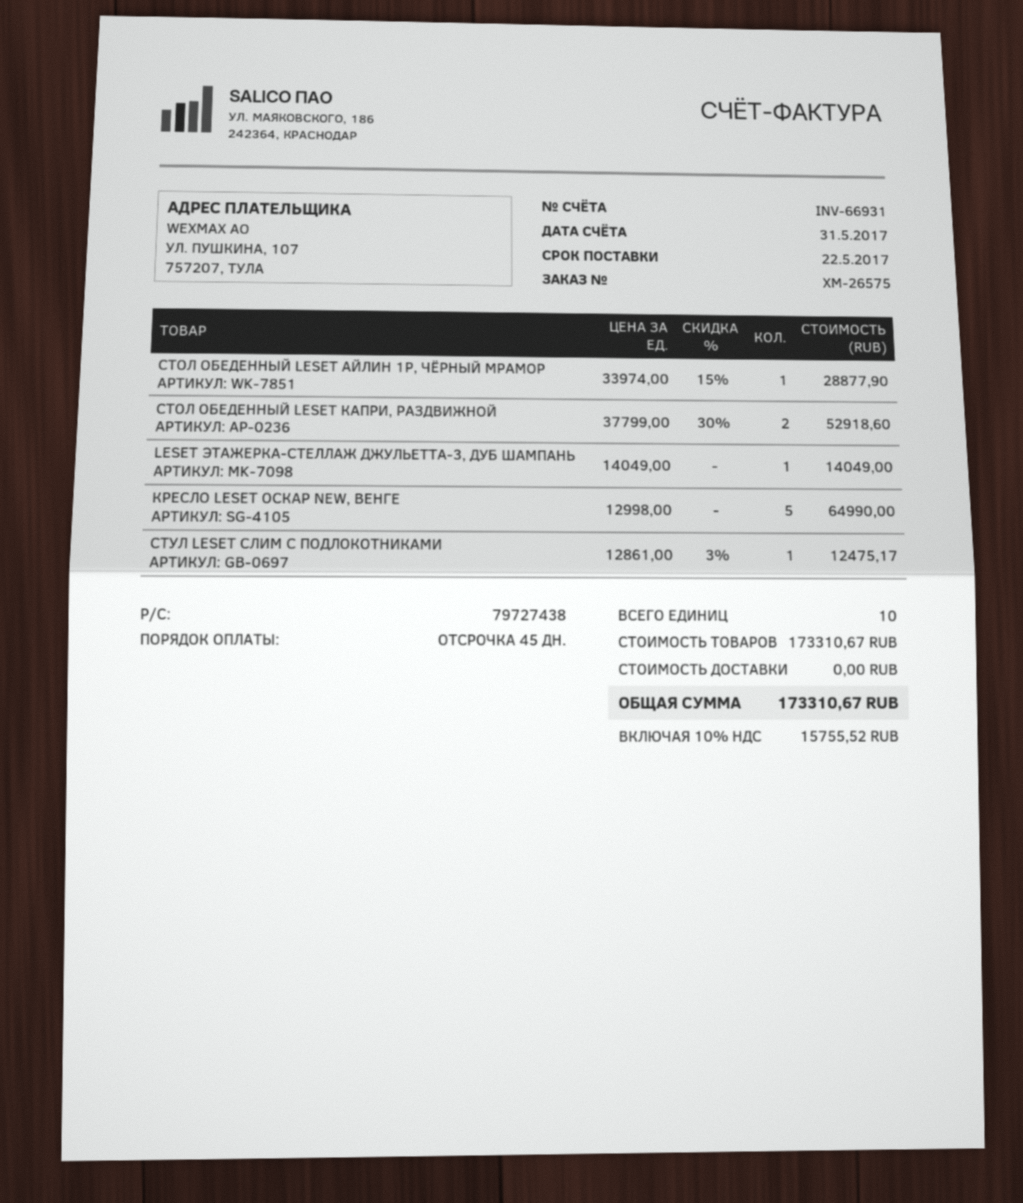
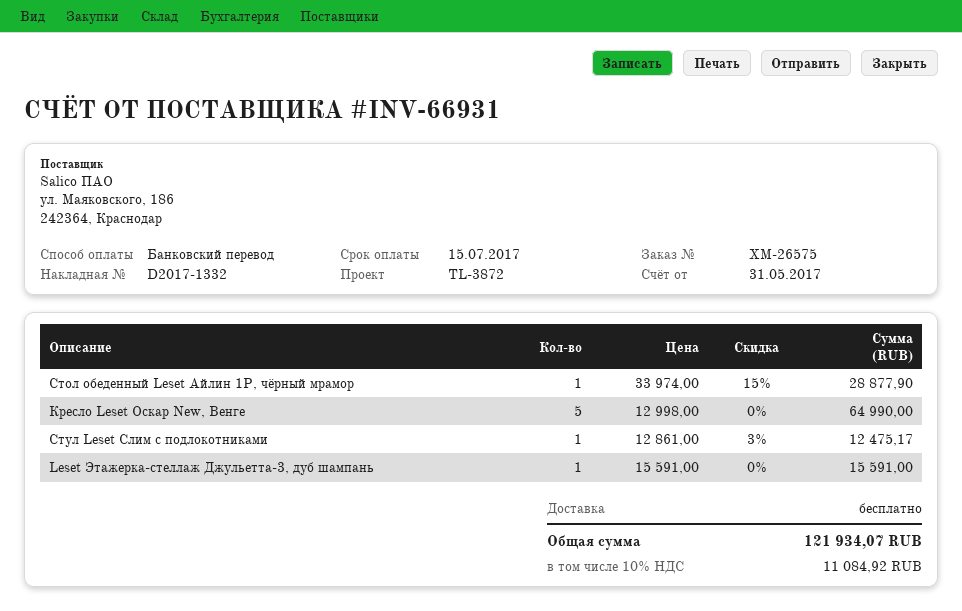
СТОЛ ОБЕДЕННЫЙ LESET КАПРИ, РАЗДВИЖНОЙ: 2 x 37799.00 - 30% = 52918.60 -> none
LESET ЭТАЖЕРКА-СТЕЛЛАЖ ДЖУЛЬЕТТА-3, ДУБ ШАМПАНЬ: 1 x 14049.00 = 14049.00 -> 1 x 15591.00 = 15591.00
tax: 10% = 15755.52 -> 10% = 11084.92
total: 173310.67 -> 121934.07

